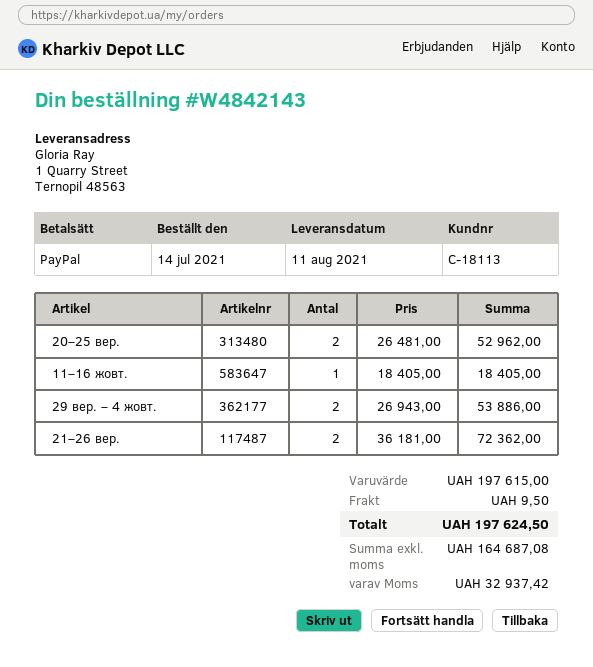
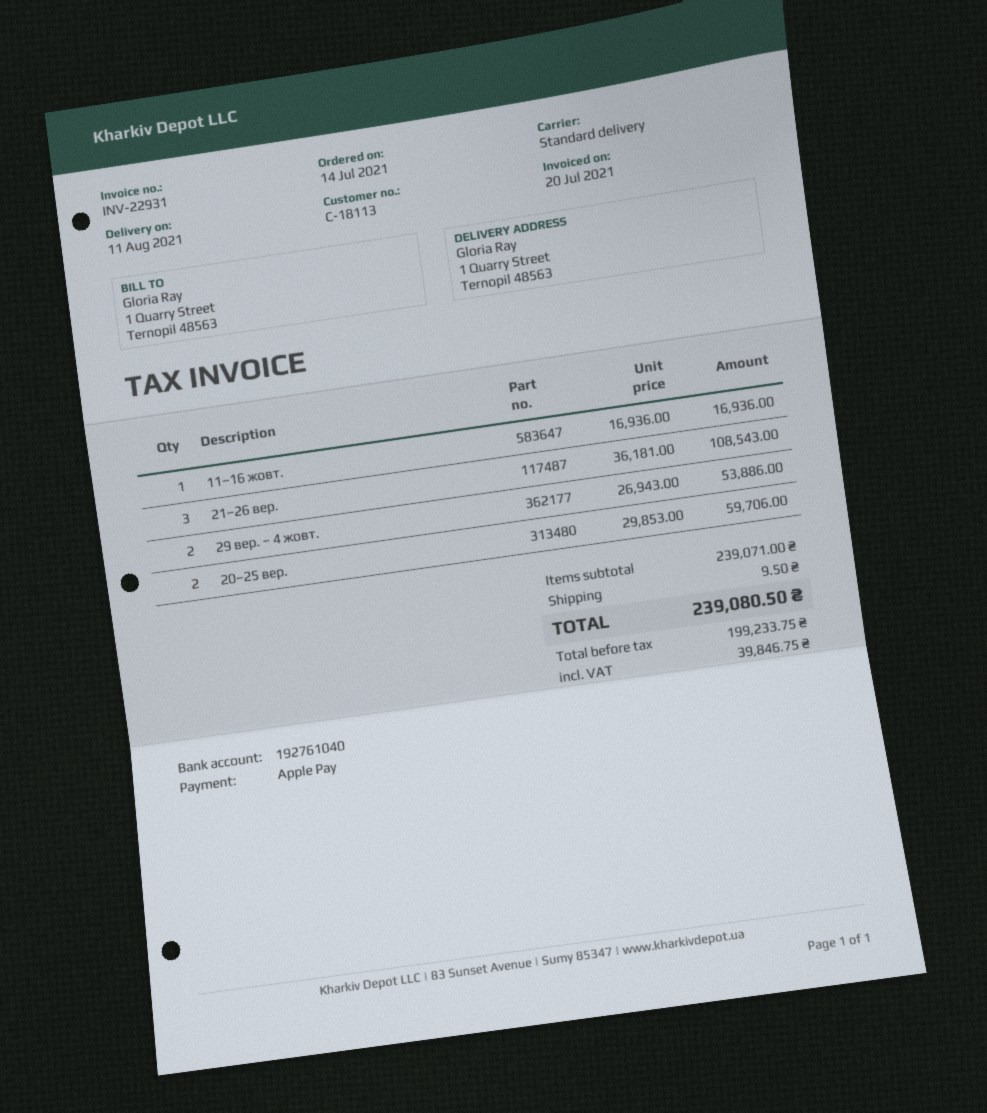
payment method: PayPal -> Apple Pay
20–25 вер.: 2 x 26481.00 = 52962.00 -> 2 x 29853.00 = 59706.00
11–16 жовт.: 1 x 18405.00 = 18405.00 -> 1 x 16936.00 = 16936.00
21–26 вер.: 2 x 36181.00 = 72362.00 -> 3 x 36181.00 = 108543.00
subtotal: 197615.00 -> 239071.00
net: 164687.08 -> 199233.75
tax: 32937.42 -> 39846.75
total: 197624.50 -> 239080.50

